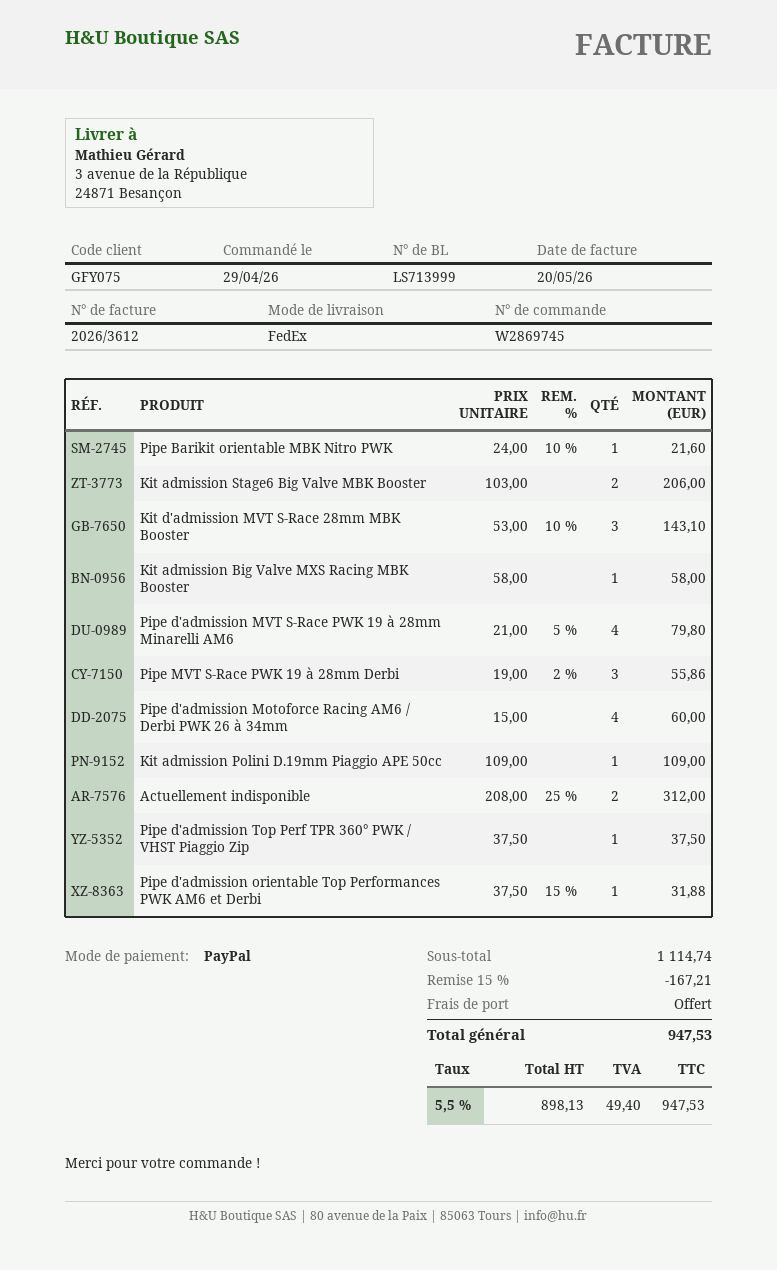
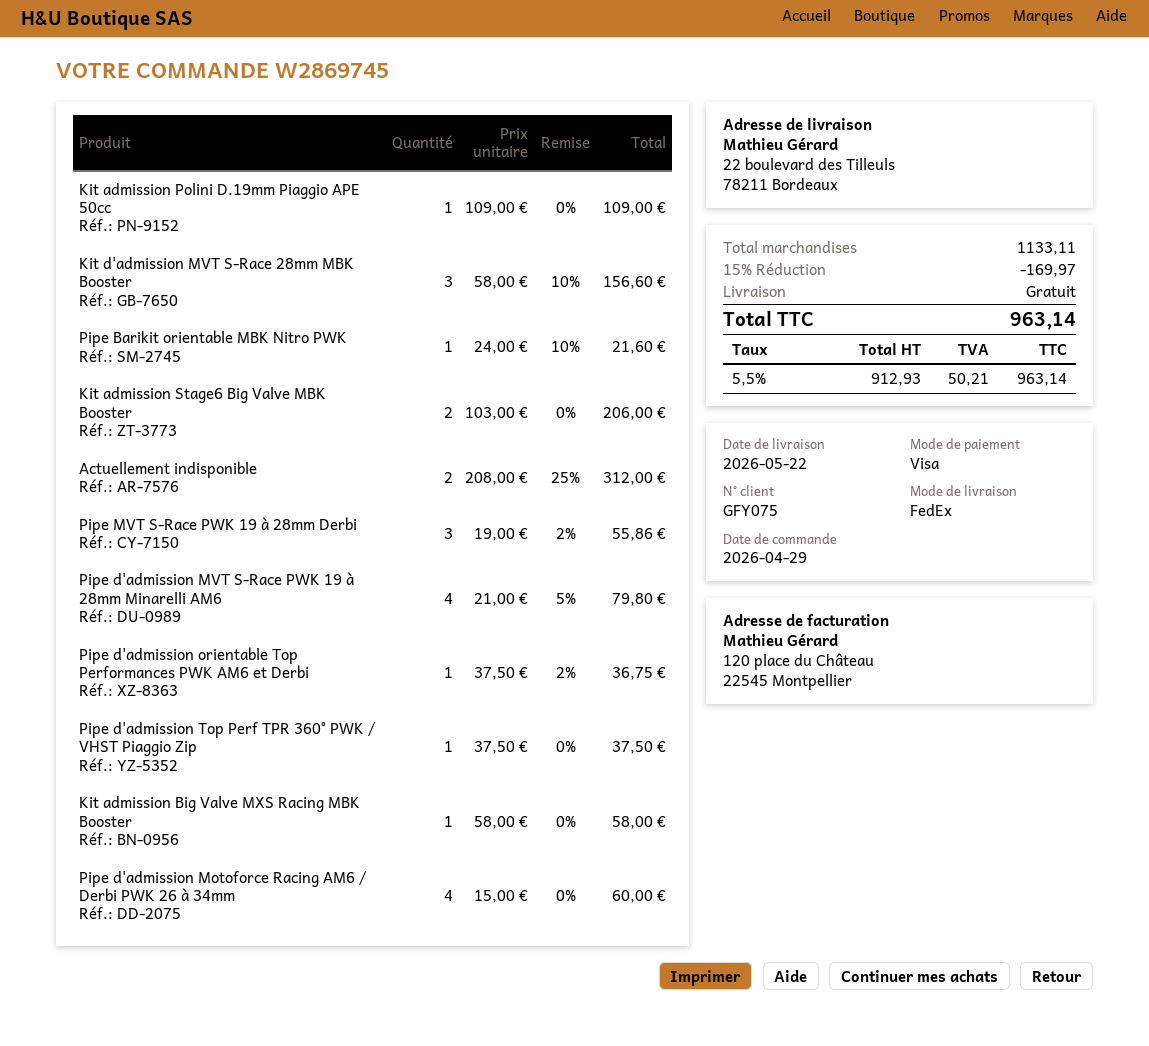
payment method: PayPal -> Visa
ship to: 3 avenue de la République, 24871 Besançon -> 22 boulevard des Tilleuls, 78211 Bordeaux
Kit d'admission MVT S-Race 28mm MBK Booster: 3 x 53.00 - 10% = 143.10 -> 3 x 58.00 - 10% = 156.60
Pipe d'admission orientable Top Performances PWK AM6 et Derbi: 1 x 37.50 - 15% = 31.88 -> 1 x 37.50 - 2% = 36.75
subtotal: 1114.74 -> 1133.11
discount: 15% = 167.21 -> 15% = 169.97
net: 898.13 -> 912.93
tax: 5.5% = 49.40 -> 5.5% = 50.21
total: 947.53 -> 963.14

